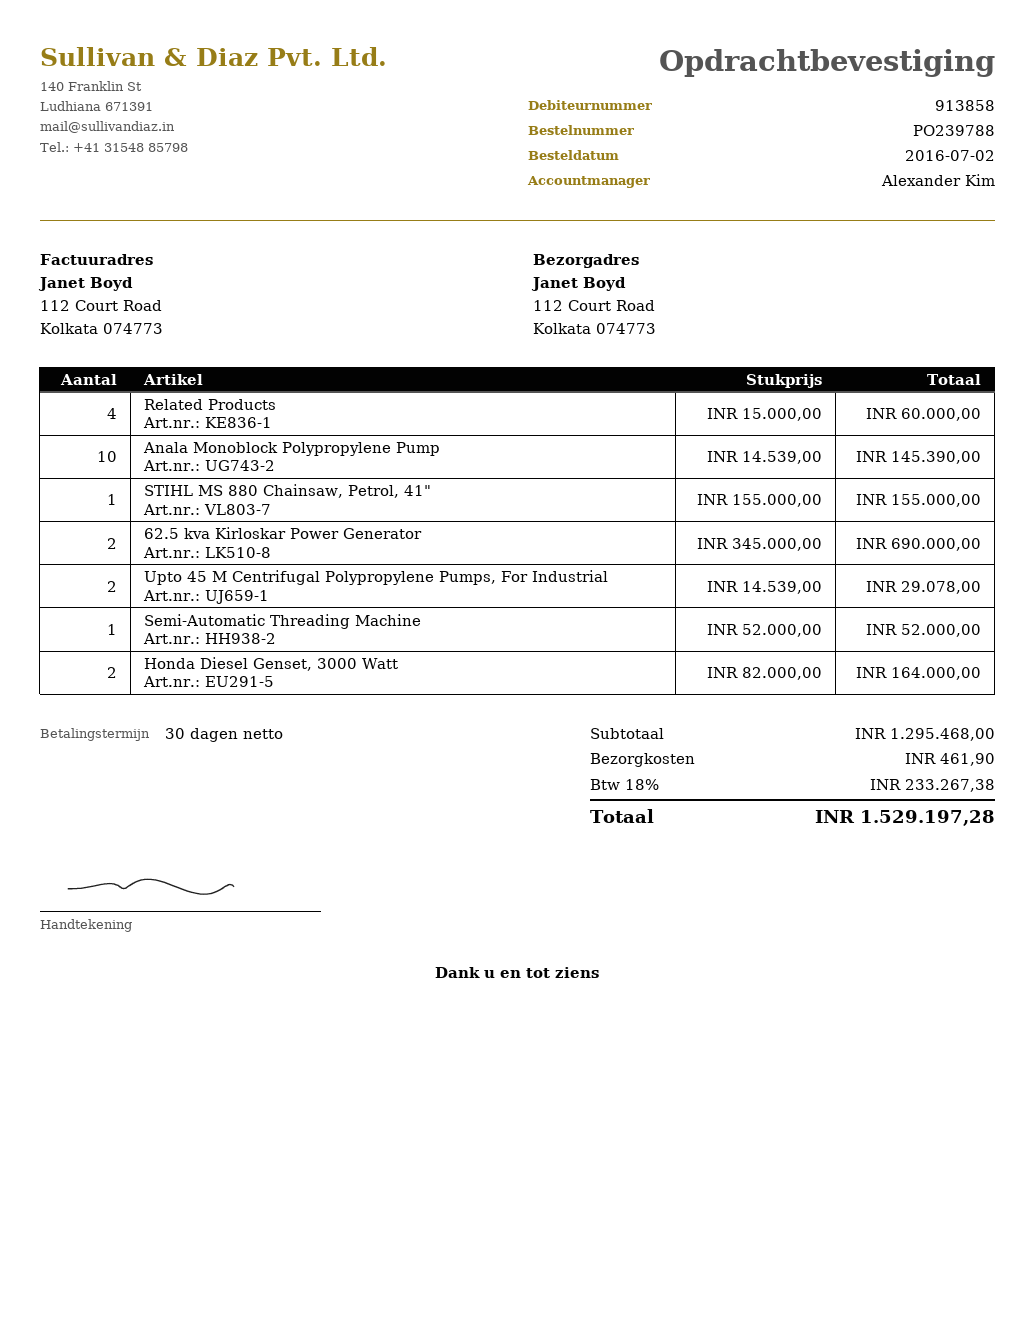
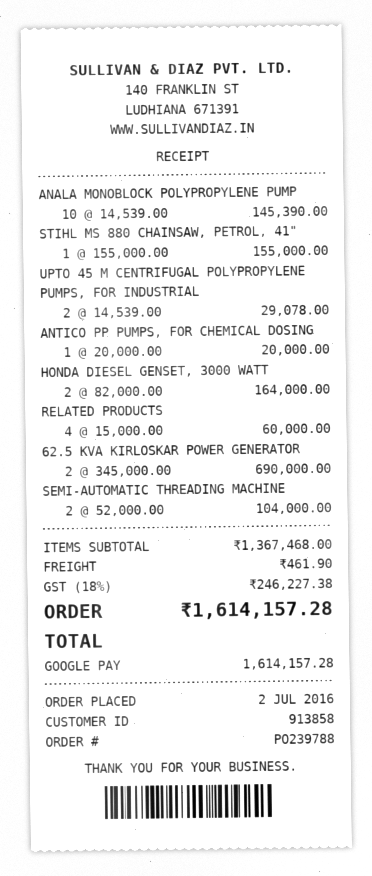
Semi-Automatic Threading Machine: 1 x 52000.00 = 52000.00 -> 2 x 52000.00 = 104000.00
ANTICO PP PUMPS, FOR CHEMICAL DOSING: none -> 1 x 20000.00 = 20000.00
subtotal: 1295468.00 -> 1367468.00
tax: 18% = 233267.38 -> 18% = 246227.38
total: 1529197.28 -> 1614157.28

